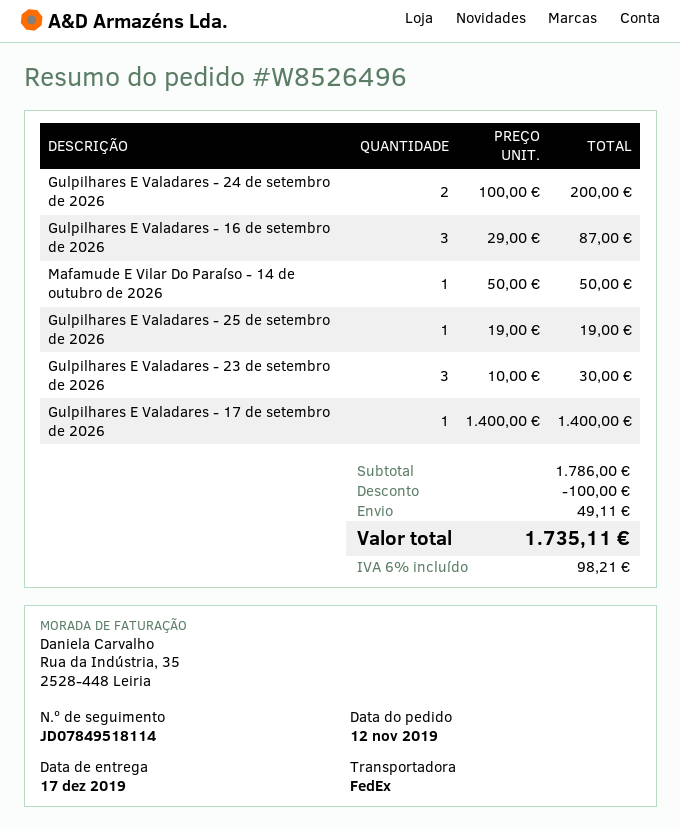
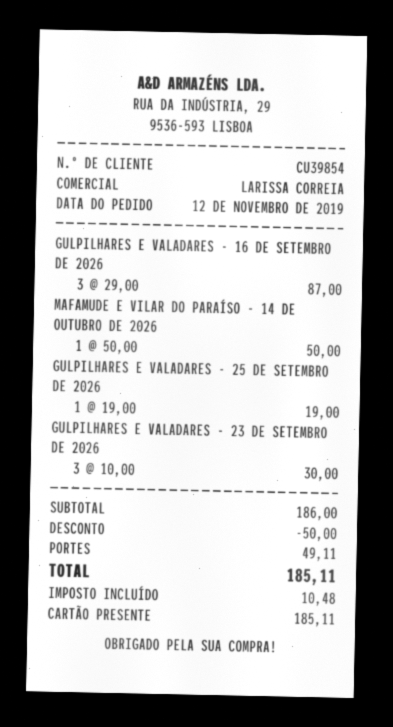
Gulpilhares E Valadares - 24 de setembro de 2026: 2 x 100.00 = 200.00 -> none
Gulpilhares E Valadares - 17 de setembro de 2026: 1 x 1400.00 = 1400.00 -> none
subtotal: 1786.00 -> 186.00
discount: 100.00 -> 50.00
tax: 98.21 -> 10.48
total: 1735.11 -> 185.11

